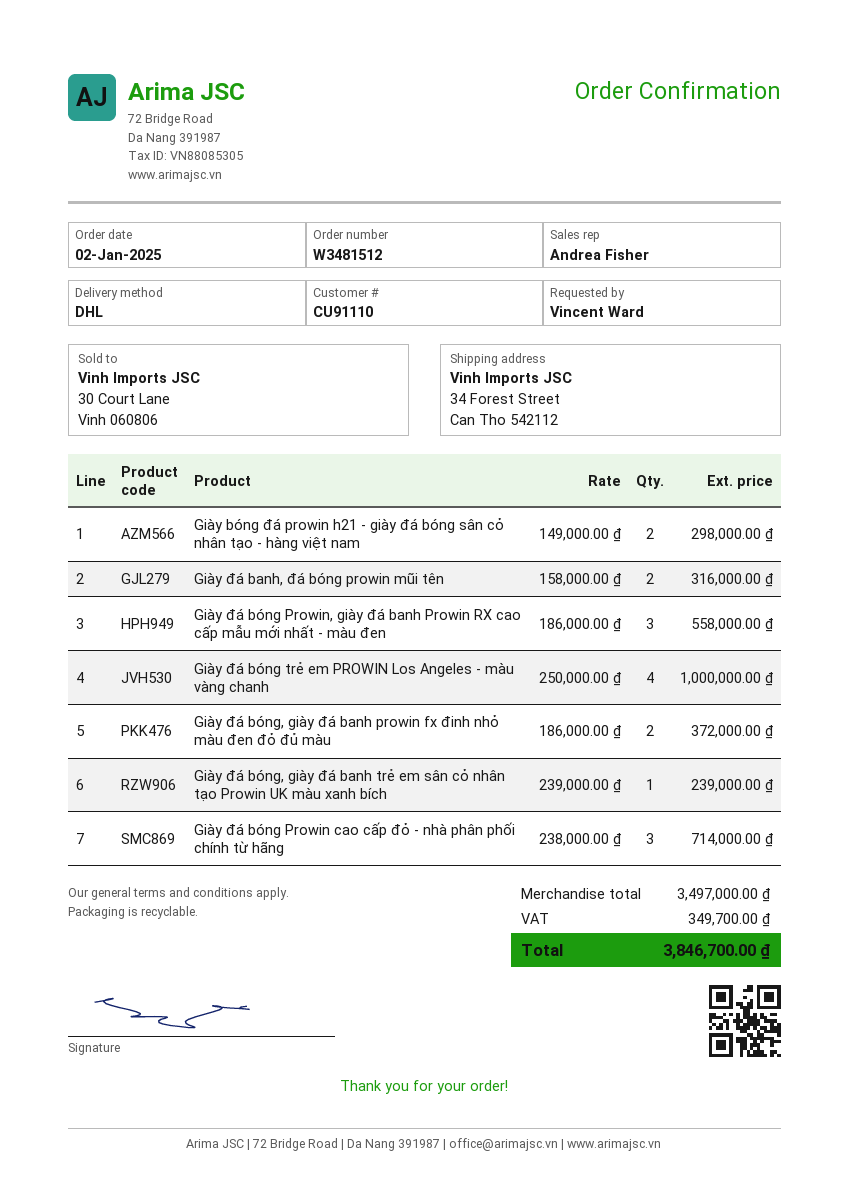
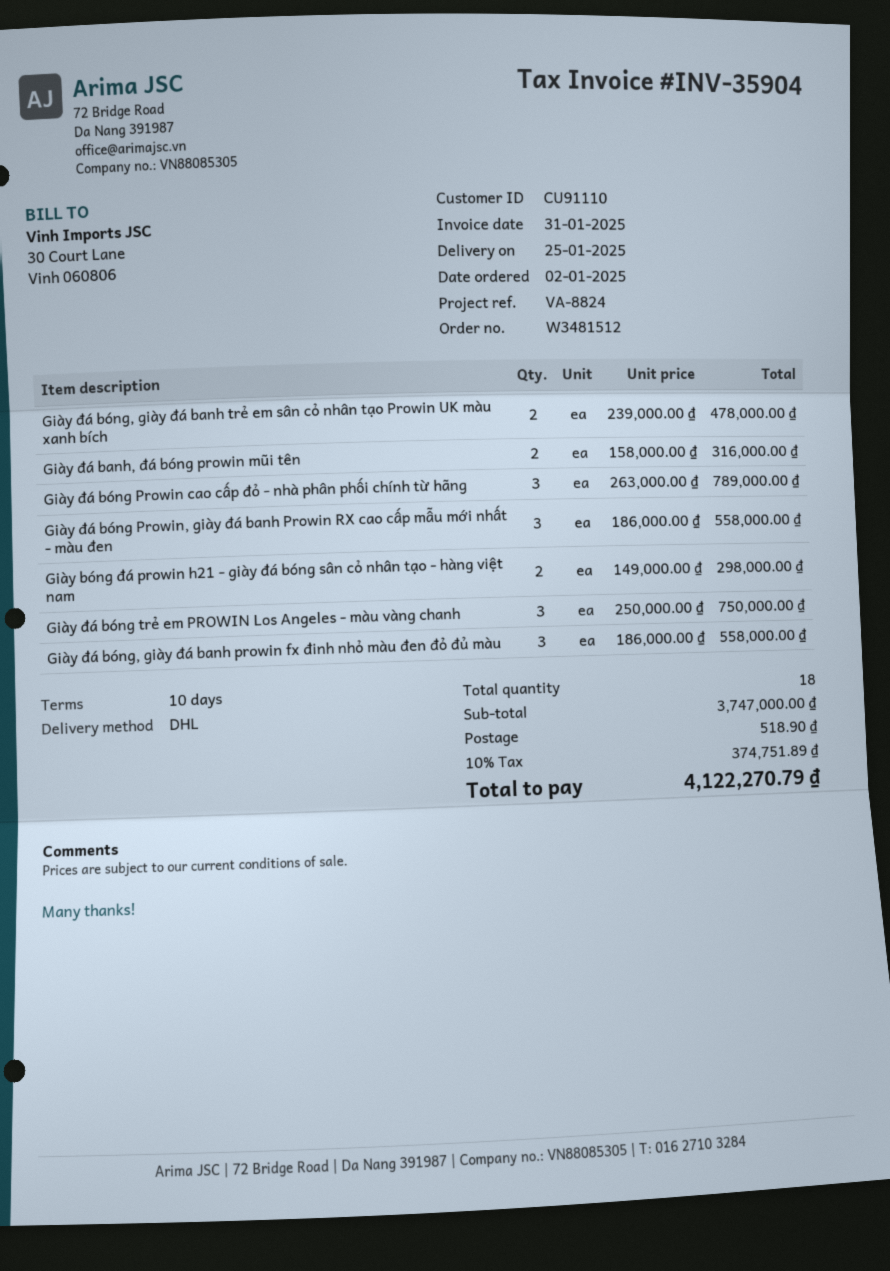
Giày đá bóng trẻ em PROWIN Los Angeles - màu vàng chanh: 4 x 250000.00 = 1000000.00 -> 3 x 250000.00 = 750000.00
Giày đá bóng, giày đá banh prowin fx đinh nhỏ màu đen đỏ đủ màu: 2 x 186000.00 = 372000.00 -> 3 x 186000.00 = 558000.00
Giày đá bóng, giày đá banh trẻ em sân cỏ nhân tạo Prowin UK màu xanh bích: 1 x 239000.00 = 239000.00 -> 2 x 239000.00 = 478000.00
Giày đá bóng Prowin cao cấp đỏ - nhà phân phối chính từ hãng: 3 x 238000.00 = 714000.00 -> 3 x 263000.00 = 789000.00
subtotal: 3497000.00 -> 3747000.00
shipping: none -> 518.90
tax: 349700.00 -> 374751.89
total: 3846700.00 -> 4122270.79

